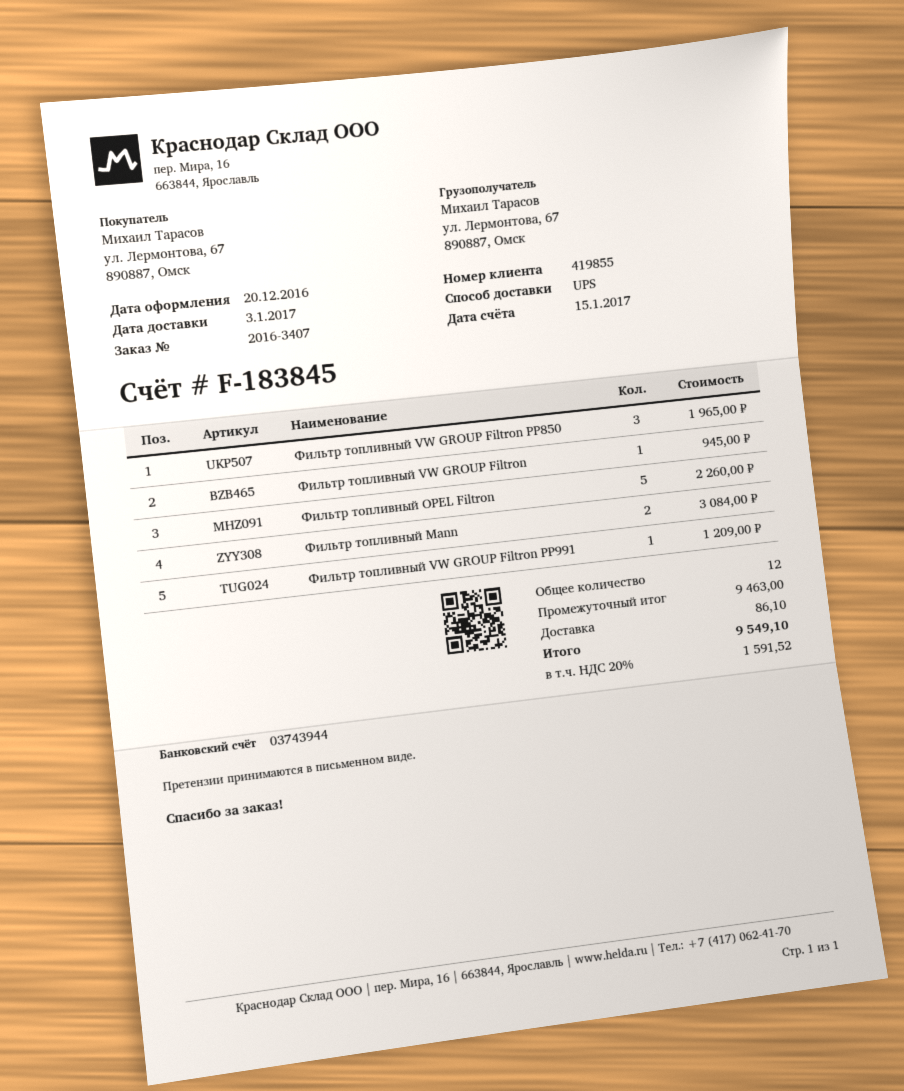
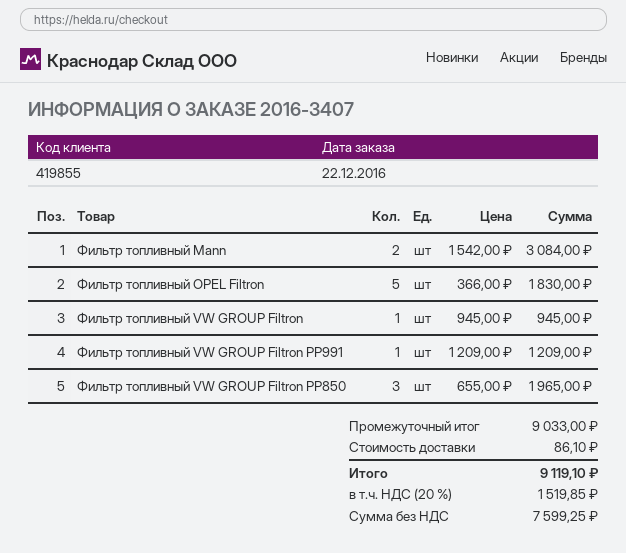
order date: 2016-12-20 -> 2016-12-22
Фильтр топливный OPEL Filtron: 5 for 2260.00 -> 5 for 1830.00
subtotal: 9463.00 -> 9033.00
tax: 20% = 1591.52 -> 20% = 1519.85
total: 9549.10 -> 9119.10

